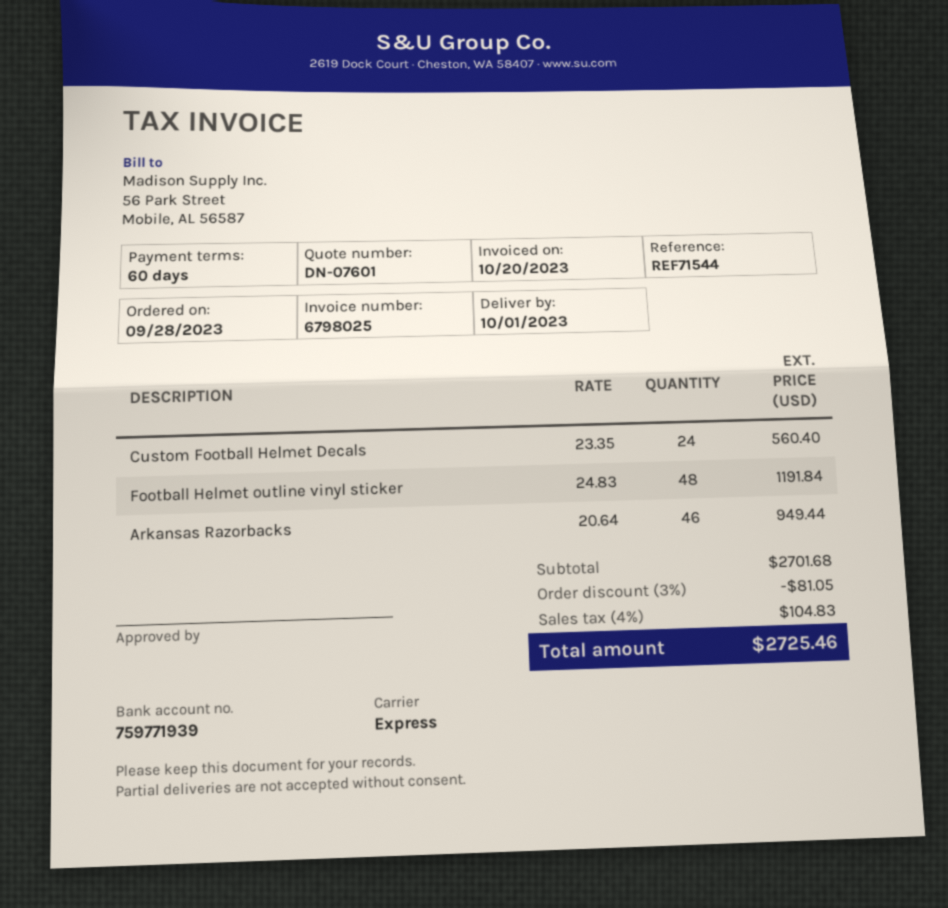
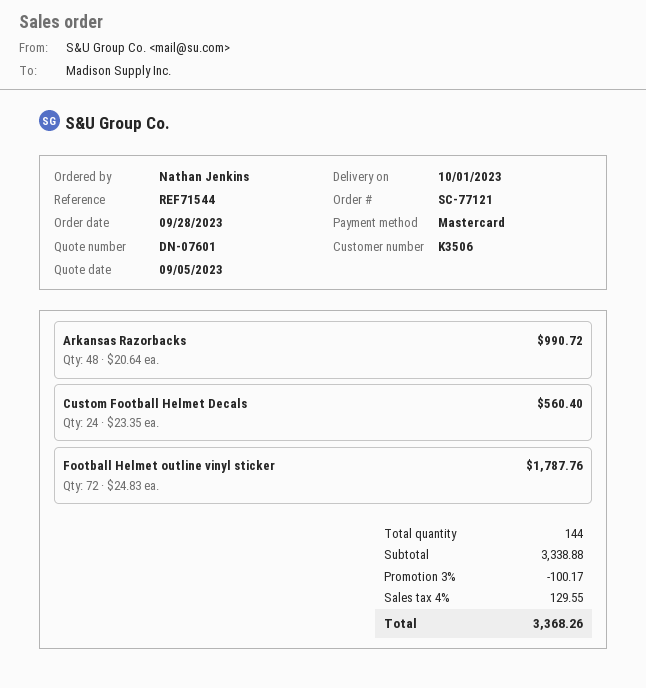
Football Helmet outline vinyl sticker: 48 x 24.83 = 1191.84 -> 72 x 24.83 = 1787.76
Arkansas Razorbacks: 46 x 20.64 = 949.44 -> 48 x 20.64 = 990.72
subtotal: 2701.68 -> 3338.88
discount: 3% = 81.05 -> 3% = 100.17
tax: 4% = 104.83 -> 4% = 129.55
total: 2725.46 -> 3368.26

